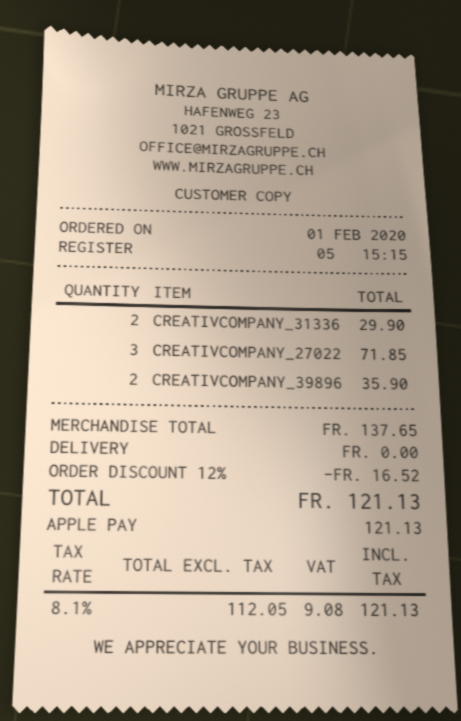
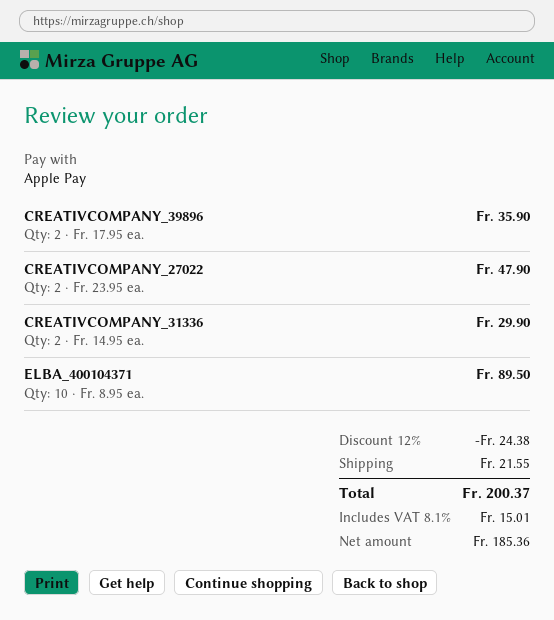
CREATIVCOMPANY_27022: 3 for 71.85 -> 2 for 47.90
ELBA_400104371: none -> 10 for 89.50
discount: 12% = 16.52 -> 12% = 24.38
shipping: 0.00 -> 21.55
net: 112.05 -> 185.36
tax: 8.1% = 9.08 -> 8.1% = 15.01
total: 121.13 -> 200.37

